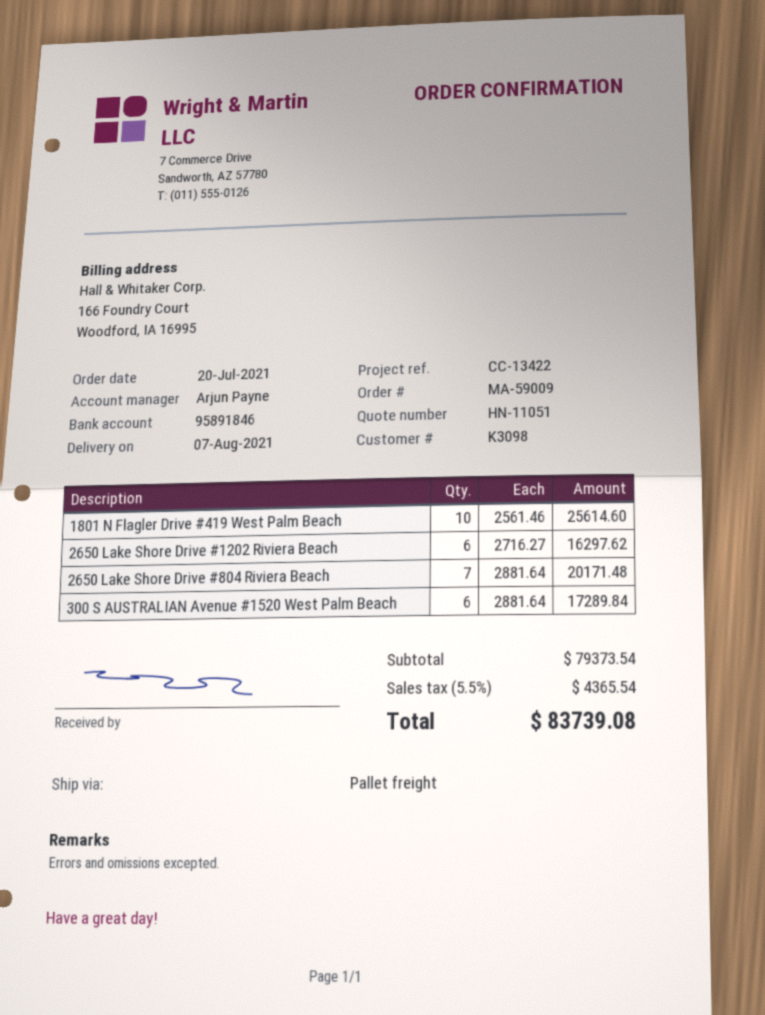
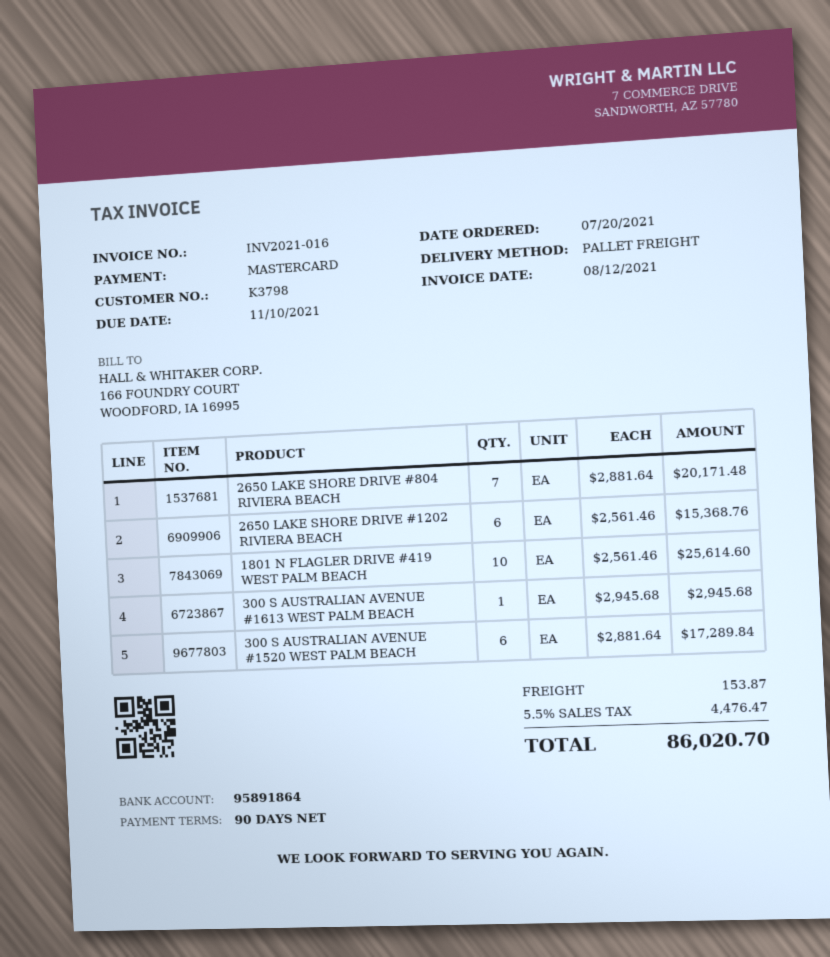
customer number: K3098 -> K3798
bank account: 95891846 -> 95891864
2650 Lake Shore Drive #1202 Riviera Beach: 6 x 2716.27 = 16297.62 -> 6 x 2561.46 = 15368.76
300 S AUSTRALIAN AVENUE #1613 WEST PALM BEACH: none -> 1 x 2945.68 = 2945.68
shipping: none -> 153.87
tax: 5.5% = 4365.54 -> 5.5% = 4476.47
total: 83739.08 -> 86020.70

